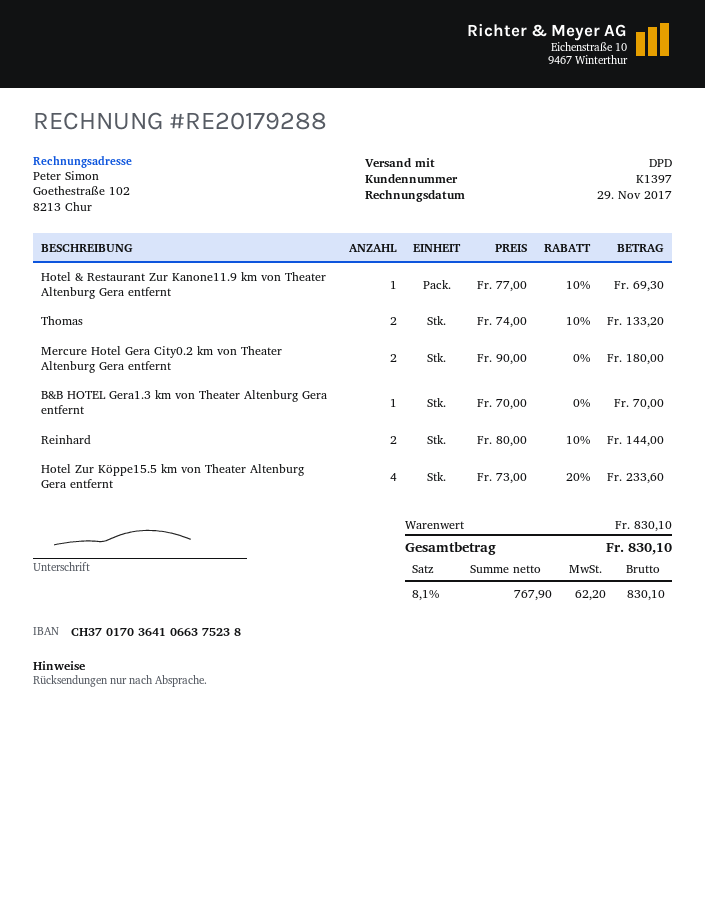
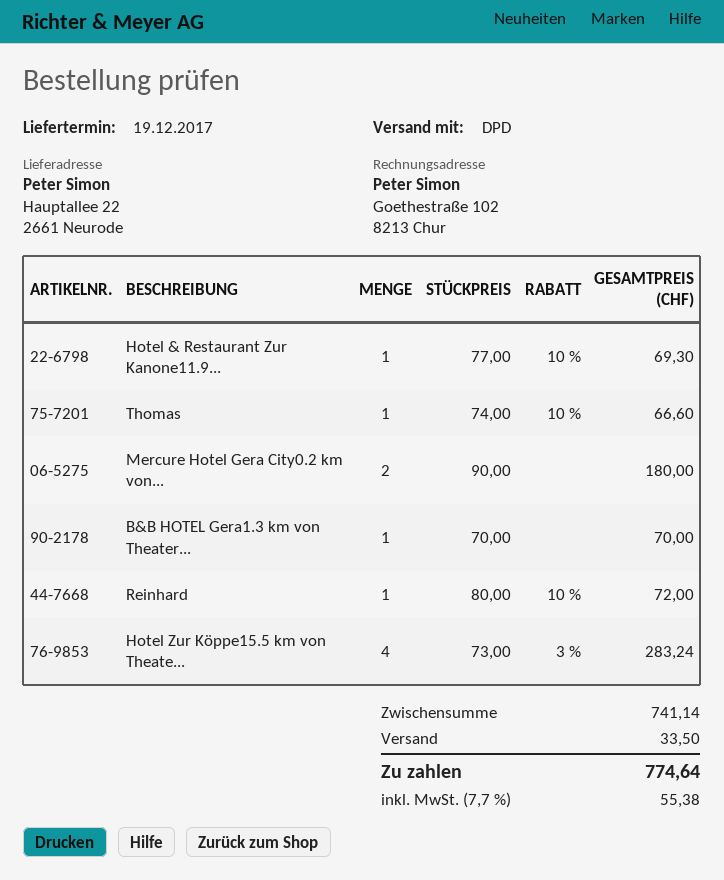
Thomas: 2 x 74.00 - 10% = 133.20 -> 1 x 74.00 - 10% = 66.60
Reinhard: 2 x 80.00 - 10% = 144.00 -> 1 x 80.00 - 10% = 72.00
Hotel Zur Köppe15.5 km von Theater Altenburg Gera entfernt: 4 x 73.00 - 20% = 233.60 -> 4 x 73.00 - 3% = 283.24
subtotal: 830.10 -> 741.14
shipping: none -> 33.50
tax: 8.1% = 62.20 -> 7.7% = 55.38
total: 830.10 -> 774.64

